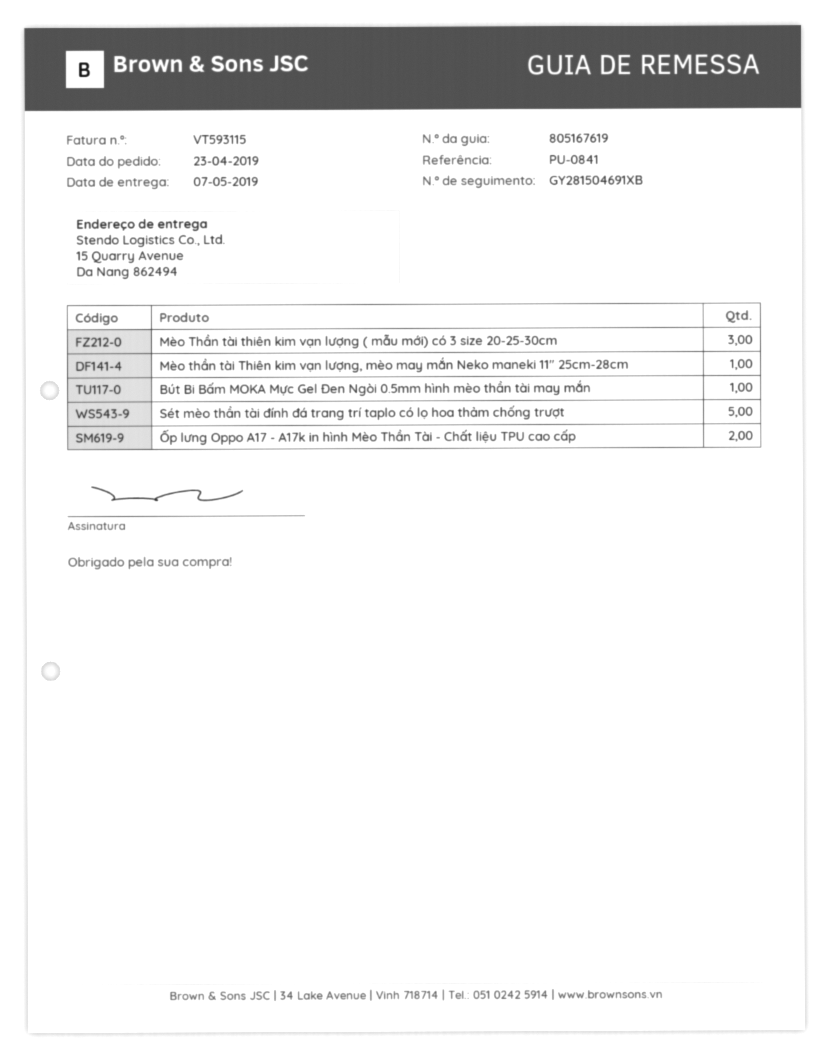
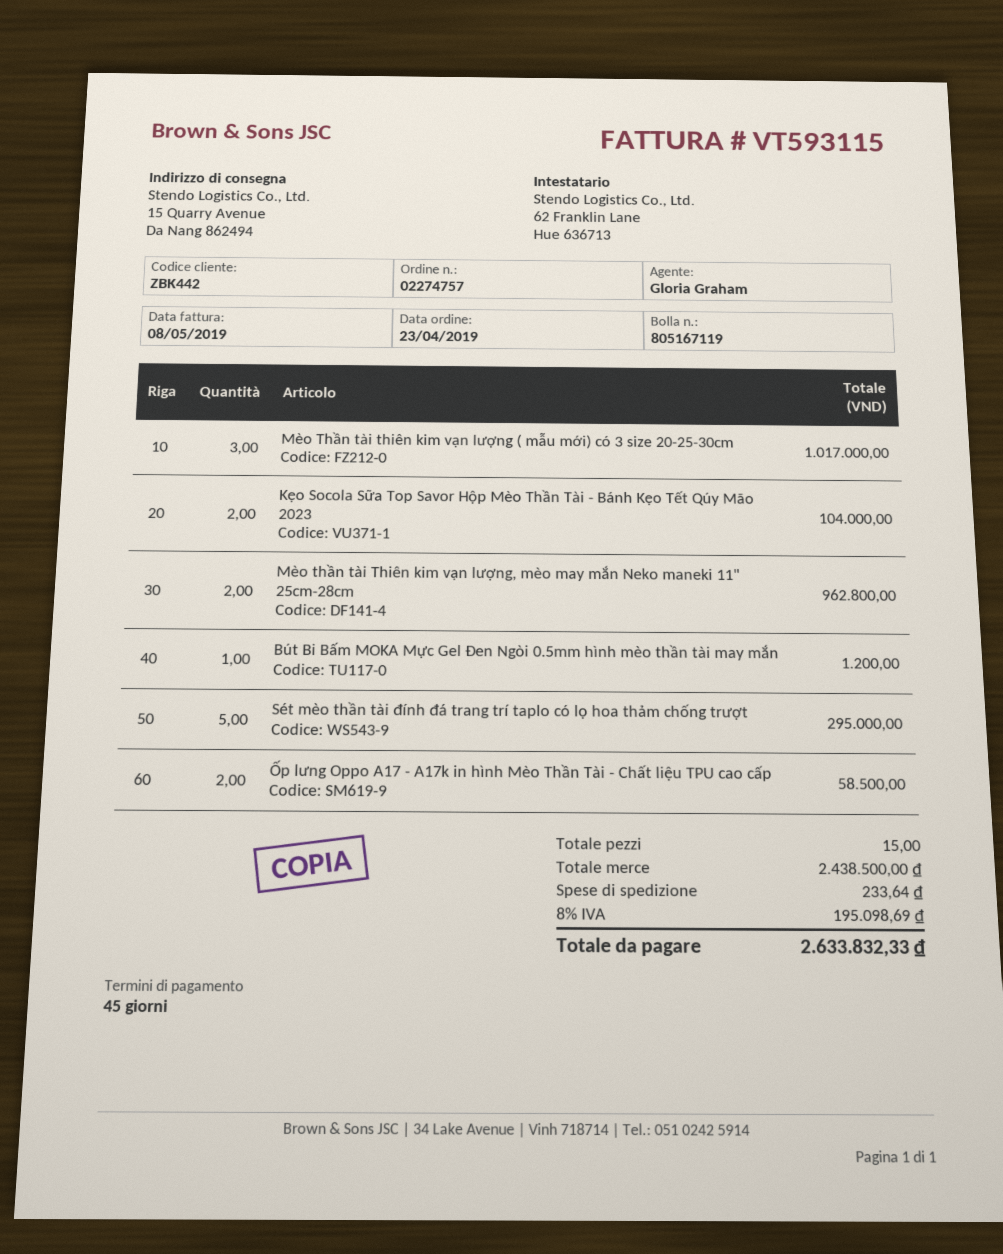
delivery note number: 805167619 -> 805167119
Mèo thần tài Thiên kim vạn lượng, mèo may mắn Neko maneki 11" 25cm-28cm: 1 -> 2
Kẹo Socola Sữa Top Savor Hộp Mèo Thần Tài - Bánh Kẹo Tết Qúy Mão 2023: none -> 2

